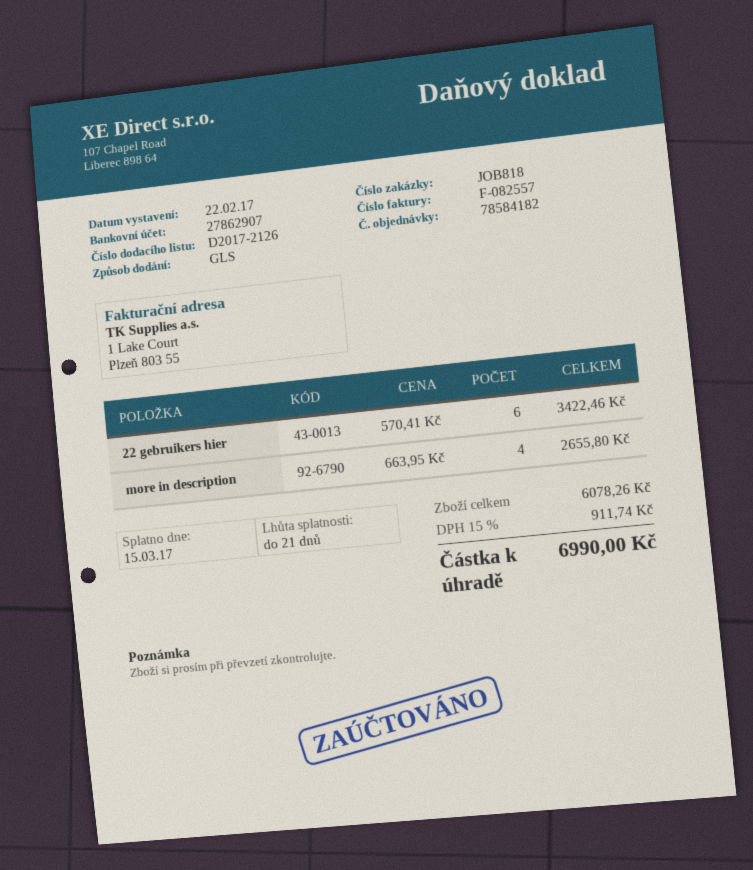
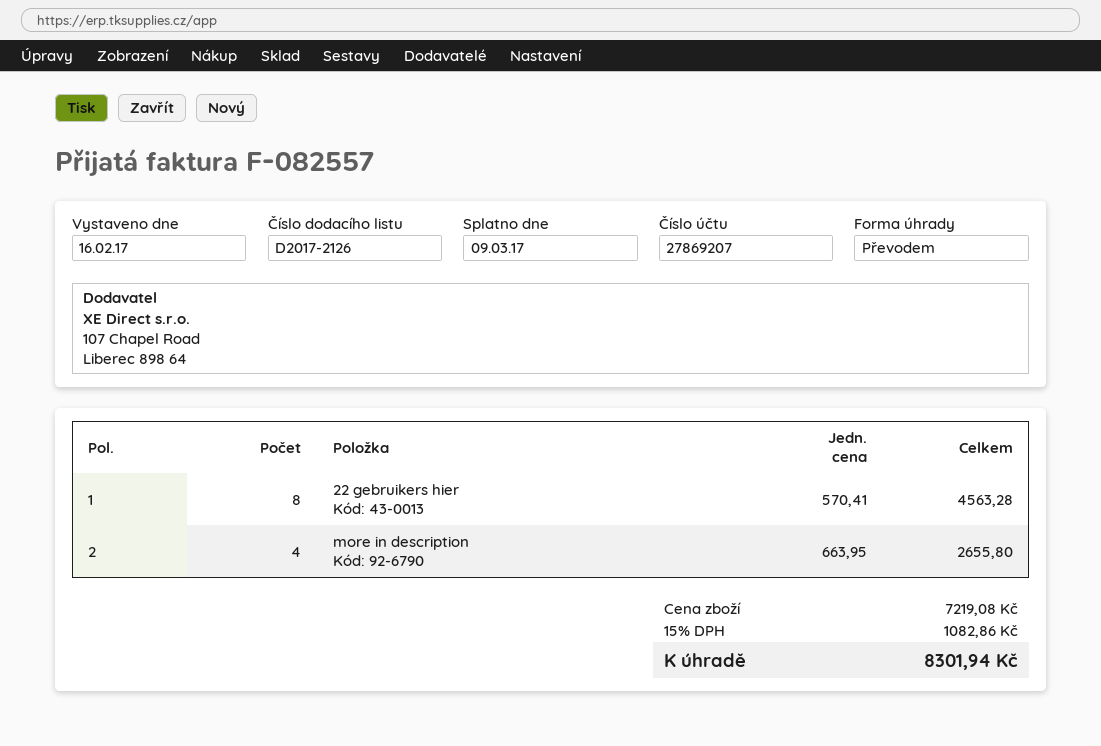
invoice date: 2017-02-22 -> 2017-02-16
due date: 2017-03-15 -> 2017-03-09
bank account: 27862907 -> 27869207
22 gebruikers hier: 6 x 570.41 = 3422.46 -> 8 x 570.41 = 4563.28
subtotal: 6078.26 -> 7219.08
tax: 15% = 911.74 -> 15% = 1082.86
total: 6990.00 -> 8301.94

